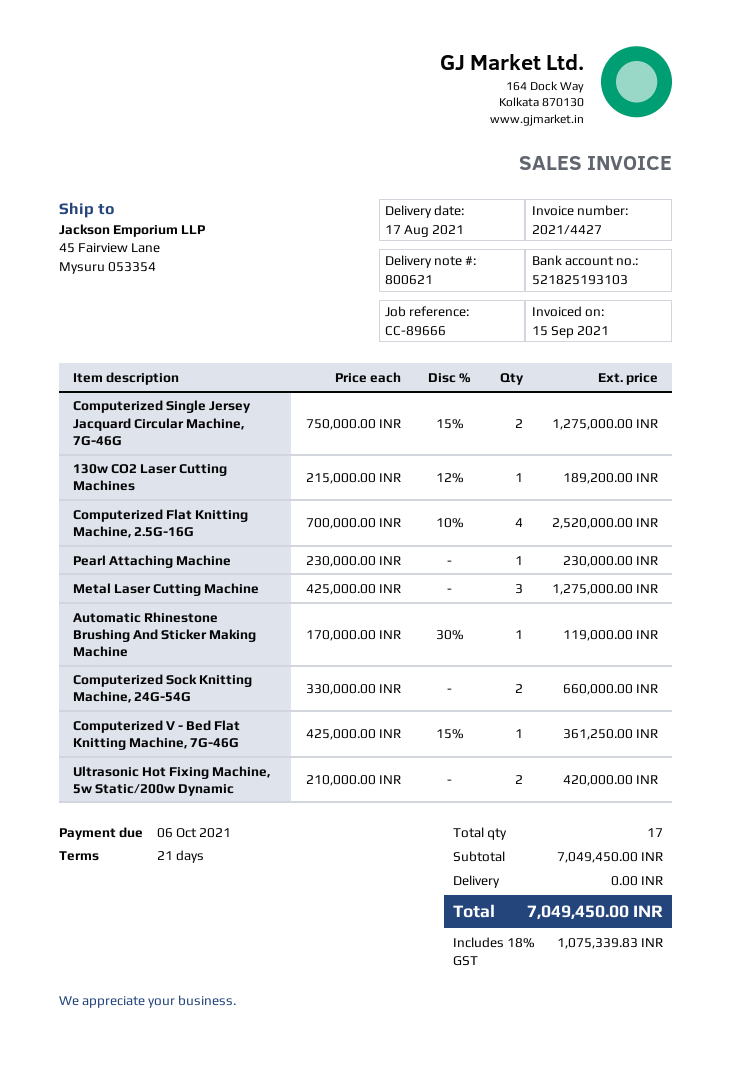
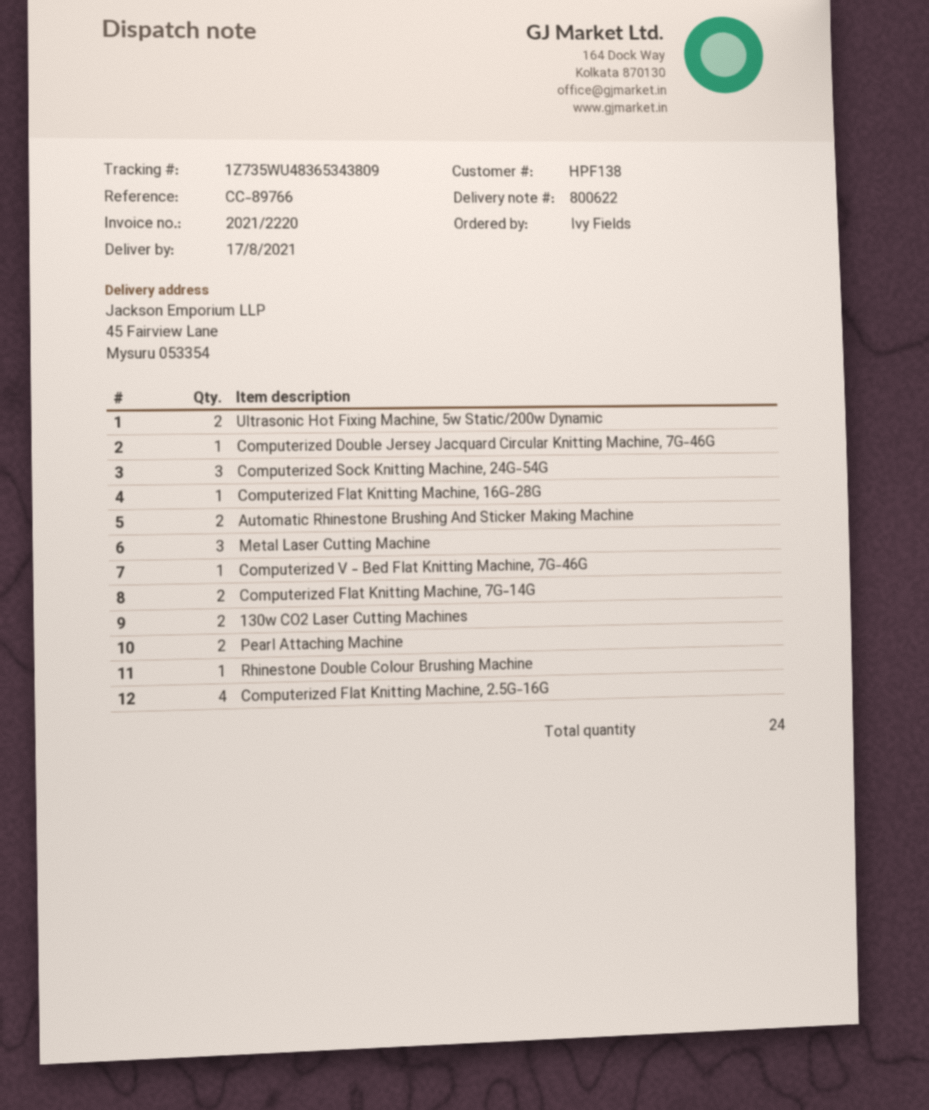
delivery note number: 800621 -> 800622
invoice number: 2021/4427 -> 2021/2220
reference: CC-89666 -> CC-89766
Computerized Single Jersey Jacquard Circular Machine, 7G-46G: 2 -> none
130w CO2 Laser Cutting Machines: 1 -> 2
Pearl Attaching Machine: 1 -> 2
Automatic Rhinestone Brushing And Sticker Making Machine: 1 -> 2
Computerized Sock Knitting Machine, 24G-54G: 2 -> 3
Computerized Double Jersey Jacquard Circular Knitting Machine, 7G-46G: none -> 1
Computerized Flat Knitting Machine, 16G-28G: none -> 1
Computerized Flat Knitting Machine, 7G-14G: none -> 2
Rhinestone Double Colour Brushing Machine: none -> 1
total quantity: 17 -> 24

